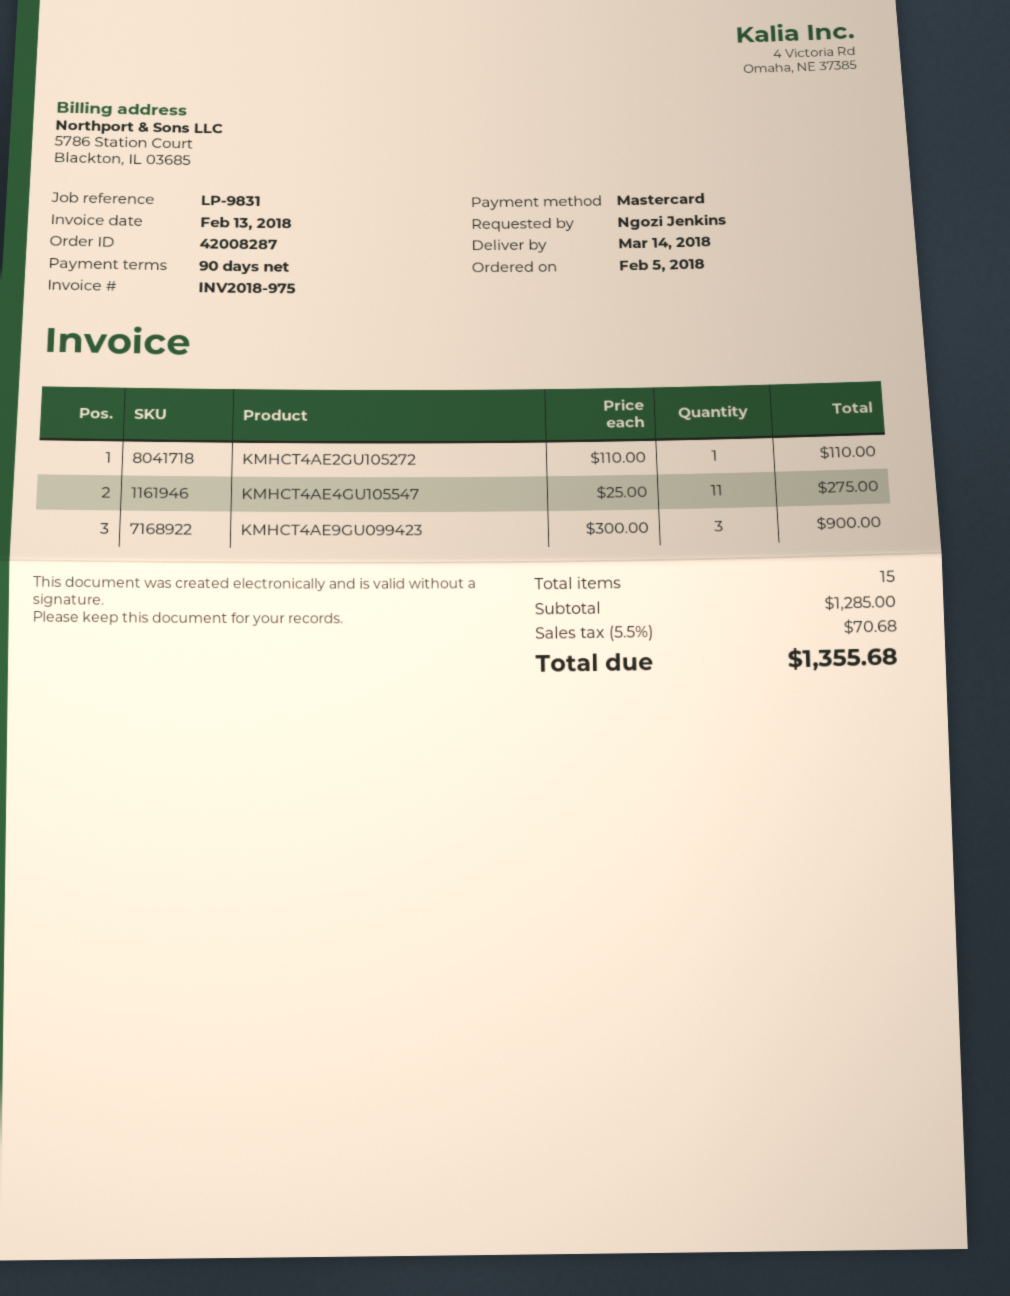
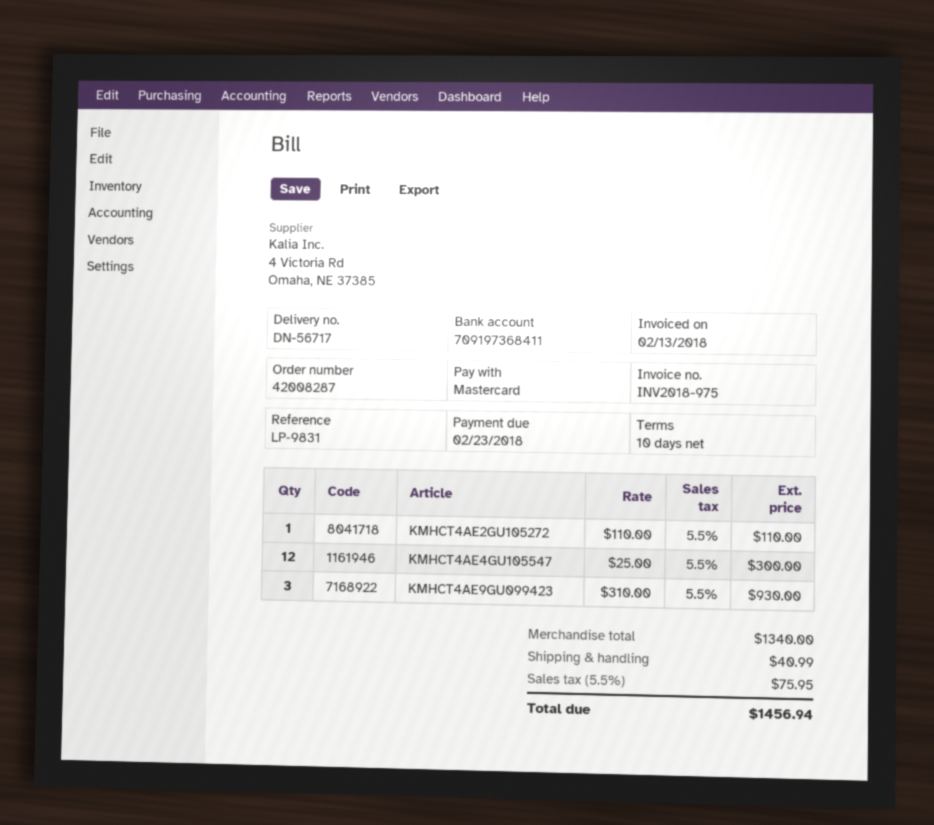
payment terms: 90 days -> 10 days
KMHCT4AE4GU105547: 11 x 25.00 = 275.00 -> 12 x 25.00 = 300.00
KMHCT4AE9GU099423: 3 x 300.00 = 900.00 -> 3 x 310.00 = 930.00
subtotal: 1285.00 -> 1340.00
shipping: none -> 40.99
tax: 5.5% = 70.68 -> 5.5% = 75.95
total: 1355.68 -> 1456.94

